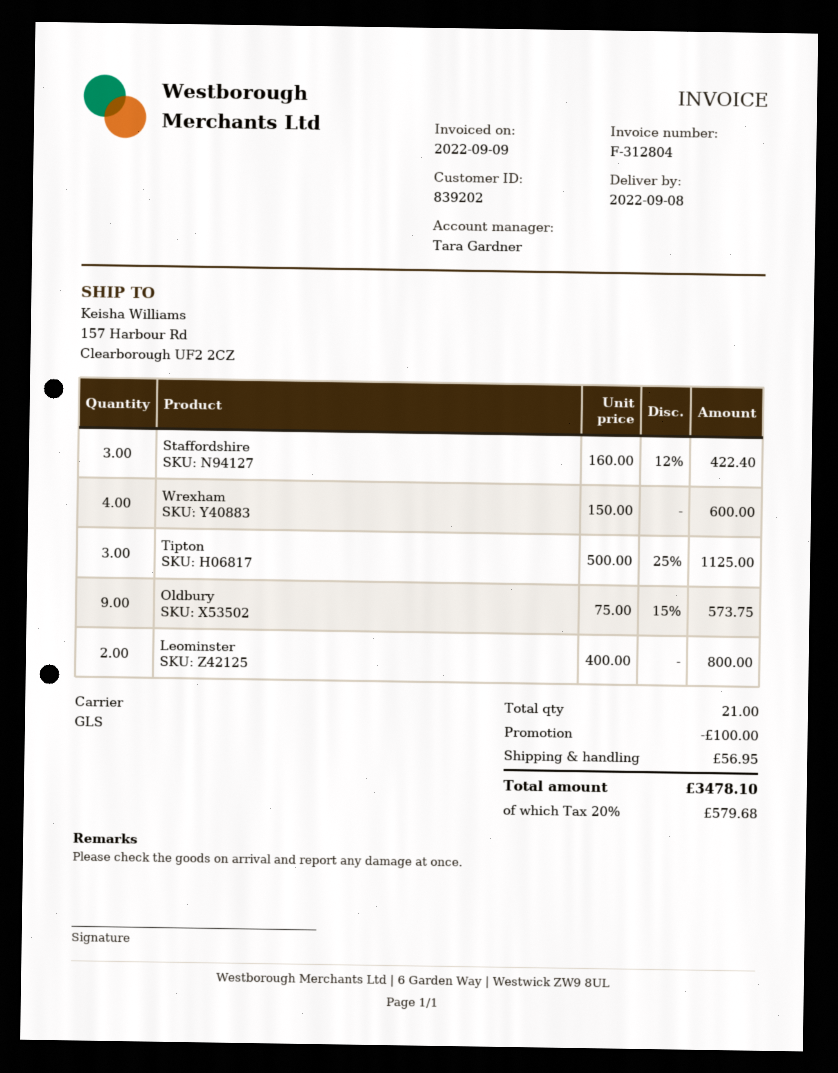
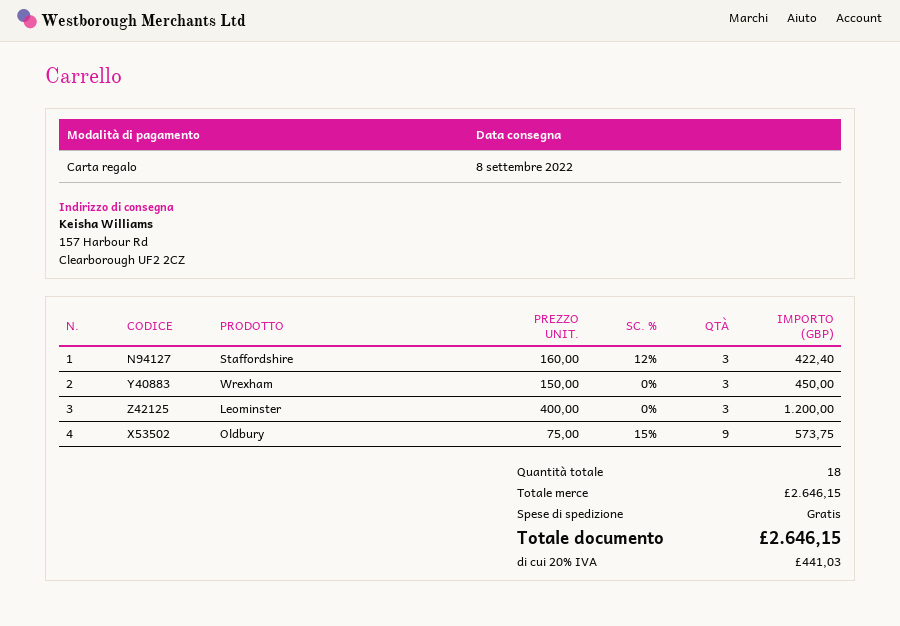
Wrexham: 4 x 150.00 = 600.00 -> 3 x 150.00 = 450.00
Tipton: 3 x 500.00 - 25% = 1125.00 -> none
Leominster: 2 x 400.00 = 800.00 -> 3 x 400.00 = 1200.00
total quantity: 21 -> 18
discount: 100.00 -> none
shipping: 56.95 -> 0.00
tax: 20% = 579.68 -> 20% = 441.03
total: 3478.10 -> 2646.15

